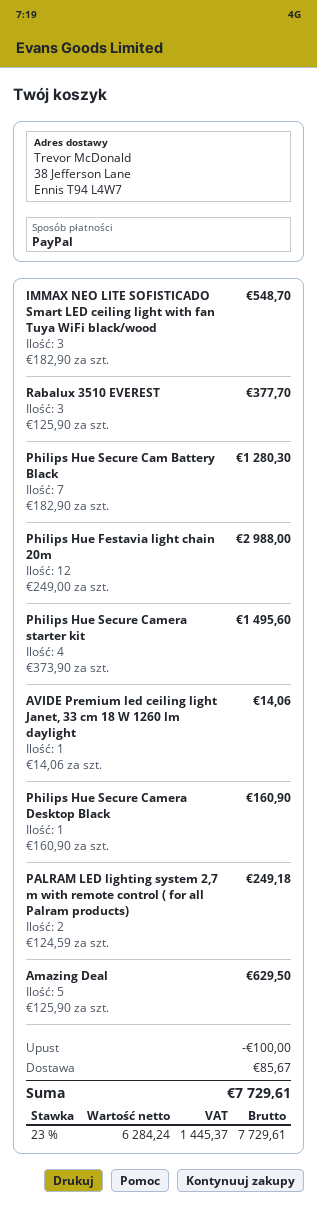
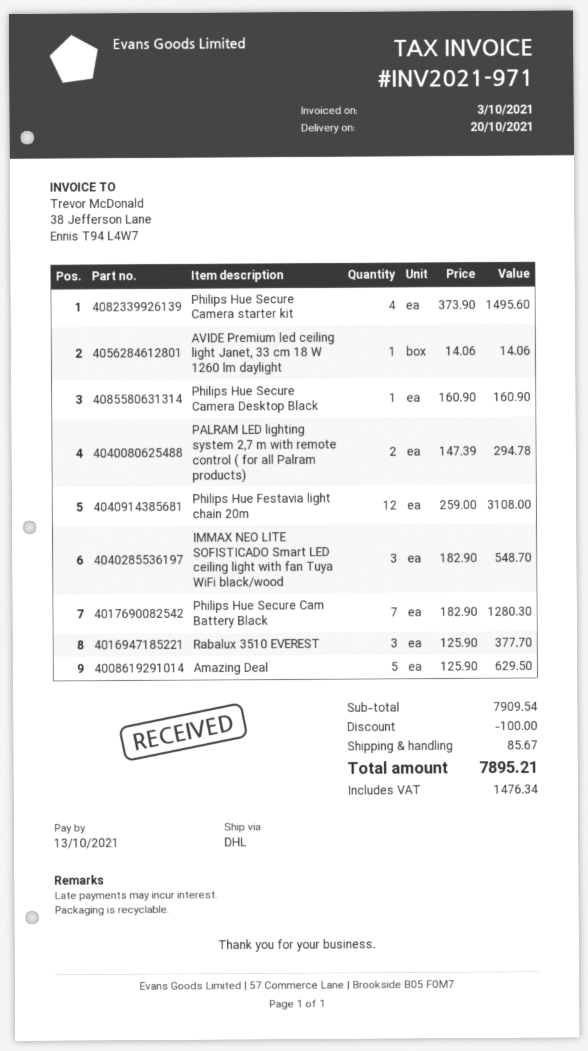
Philips Hue Festavia light chain 20m: 12 x 249.00 = 2988.00 -> 12 x 259.00 = 3108.00
PALRAM LED lighting system 2,7 m with remote control ( for all Palram products): 2 x 124.59 = 249.18 -> 2 x 147.39 = 294.78
tax: 1445.37 -> 1476.34
total: 7729.61 -> 7895.21

